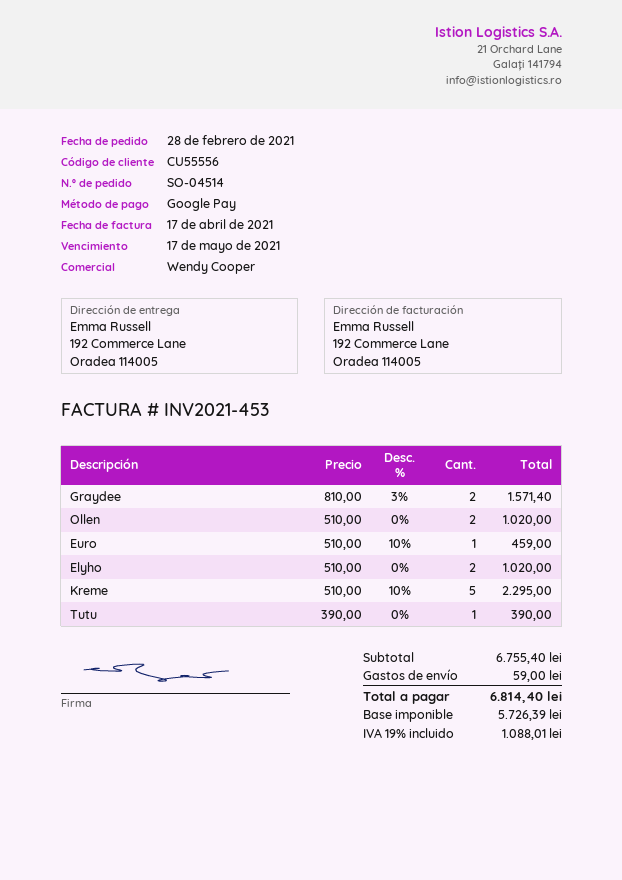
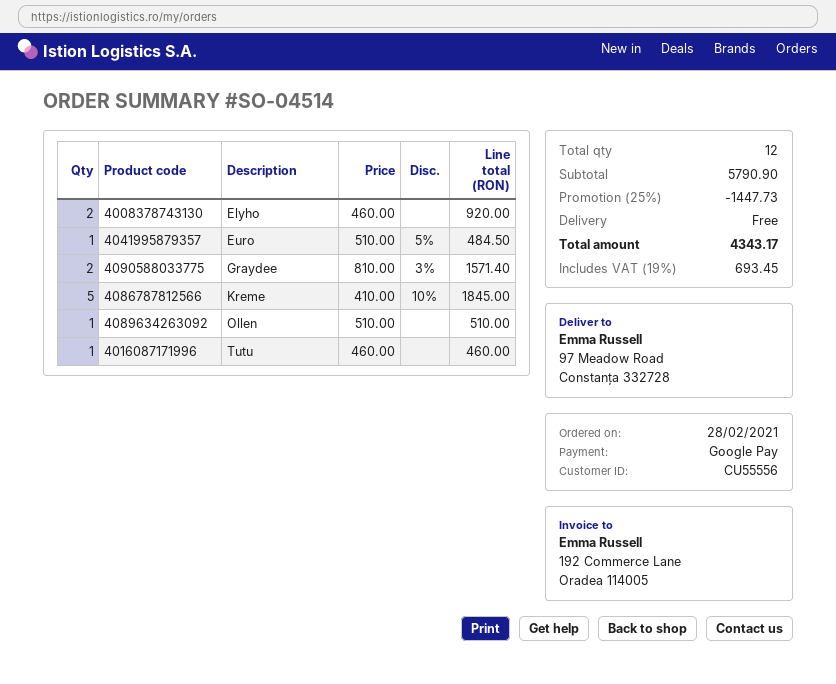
ship to: 192 Commerce Lane, Oradea 114005 -> 97 Meadow Road, Constanța 332728
Ollen: 2 x 510.00 = 1020.00 -> 1 x 510.00 = 510.00
Euro: 1 x 510.00 - 10% = 459.00 -> 1 x 510.00 - 5% = 484.50
Elyho: 2 x 510.00 = 1020.00 -> 2 x 460.00 = 920.00
Kreme: 5 x 510.00 - 10% = 2295.00 -> 5 x 410.00 - 10% = 1845.00
Tutu: 1 x 390.00 = 390.00 -> 1 x 460.00 = 460.00
subtotal: 6755.40 -> 5790.90
discount: none -> 25% = 1447.73
shipping: 59.00 -> 0.00
tax: 19% = 1088.01 -> 19% = 693.45
total: 6814.40 -> 4343.17

